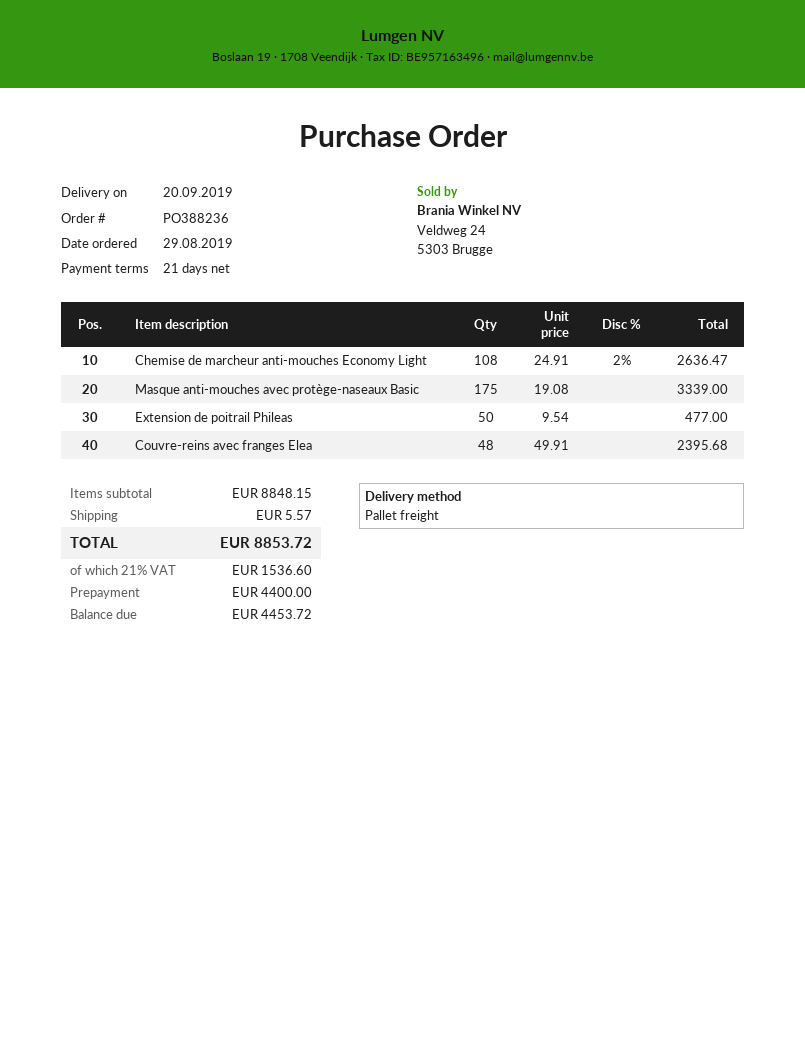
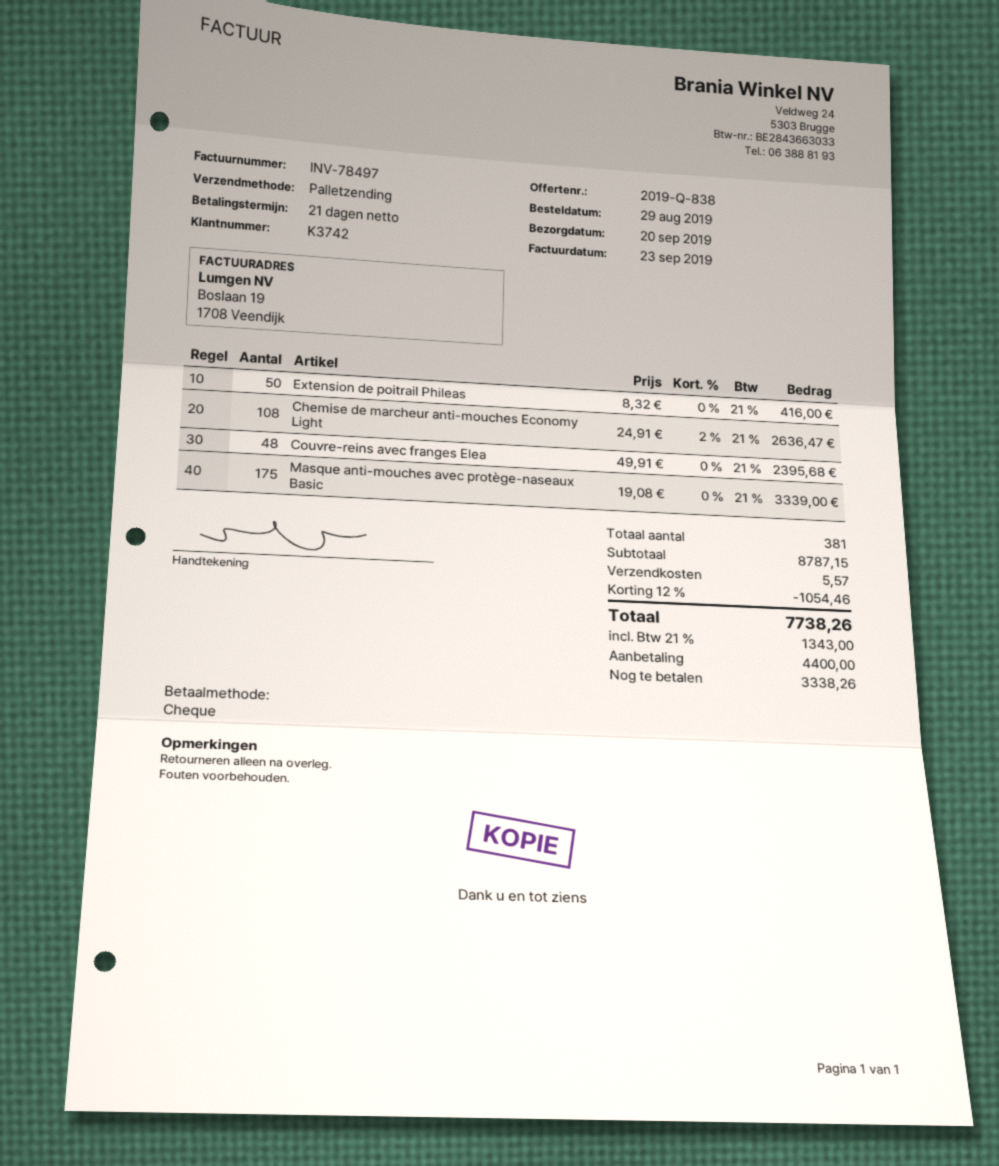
Extension de poitrail Phileas: 50 x 9.54 = 477.00 -> 50 x 8.32 = 416.00
subtotal: 8848.15 -> 8787.15
discount: none -> 12% = 1054.46
tax: 21% = 1536.60 -> 21% = 1343.00
total: 8853.72 -> 7738.26
balance: 4453.72 -> 3338.26

